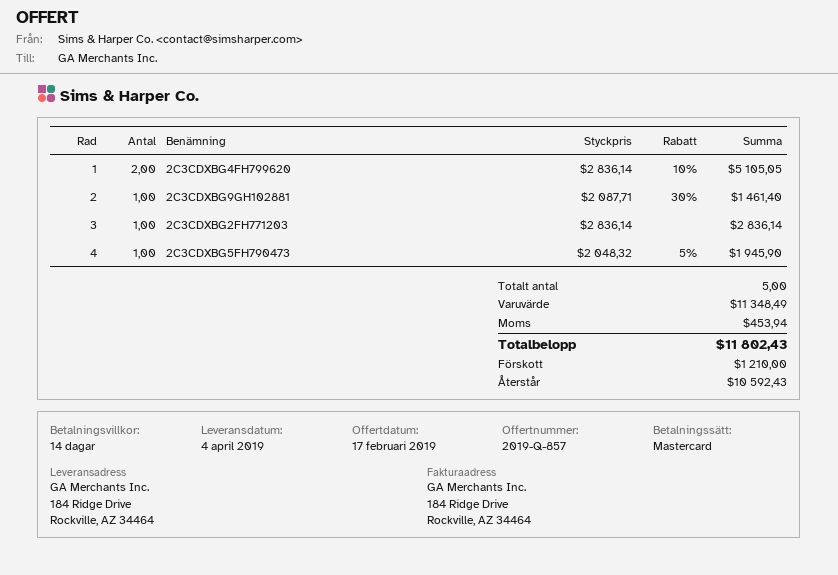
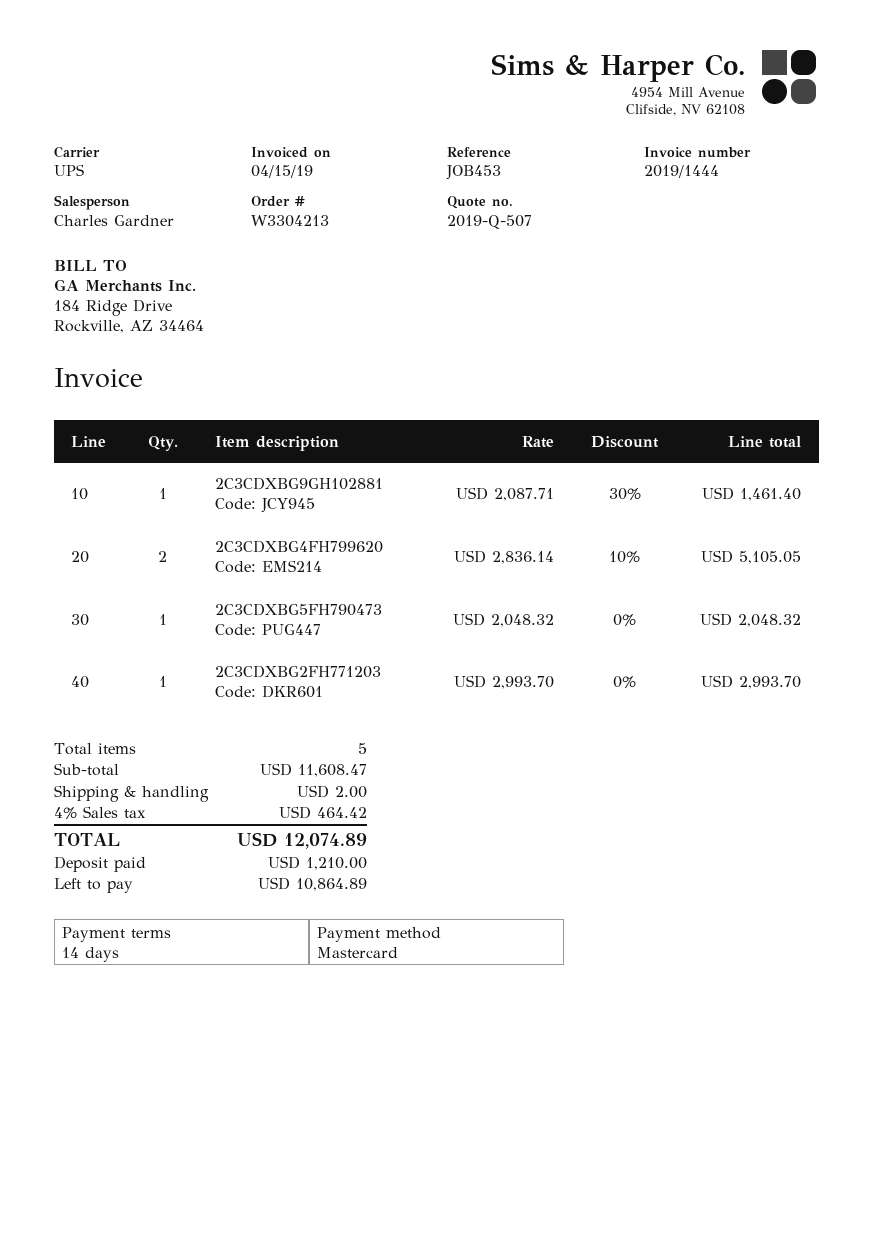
quote number: 2019-Q-857 -> 2019-Q-507
2C3CDXBG2FH771203: 1 x 2836.14 = 2836.14 -> 1 x 2993.70 = 2993.70
2C3CDXBG5FH790473: 1 x 2048.32 - 5% = 1945.90 -> 1 x 2048.32 = 2048.32
subtotal: 11348.49 -> 11608.47
shipping: none -> 2.00
tax: 453.94 -> 464.42
total: 11802.43 -> 12074.89
balance: 10592.43 -> 10864.89

